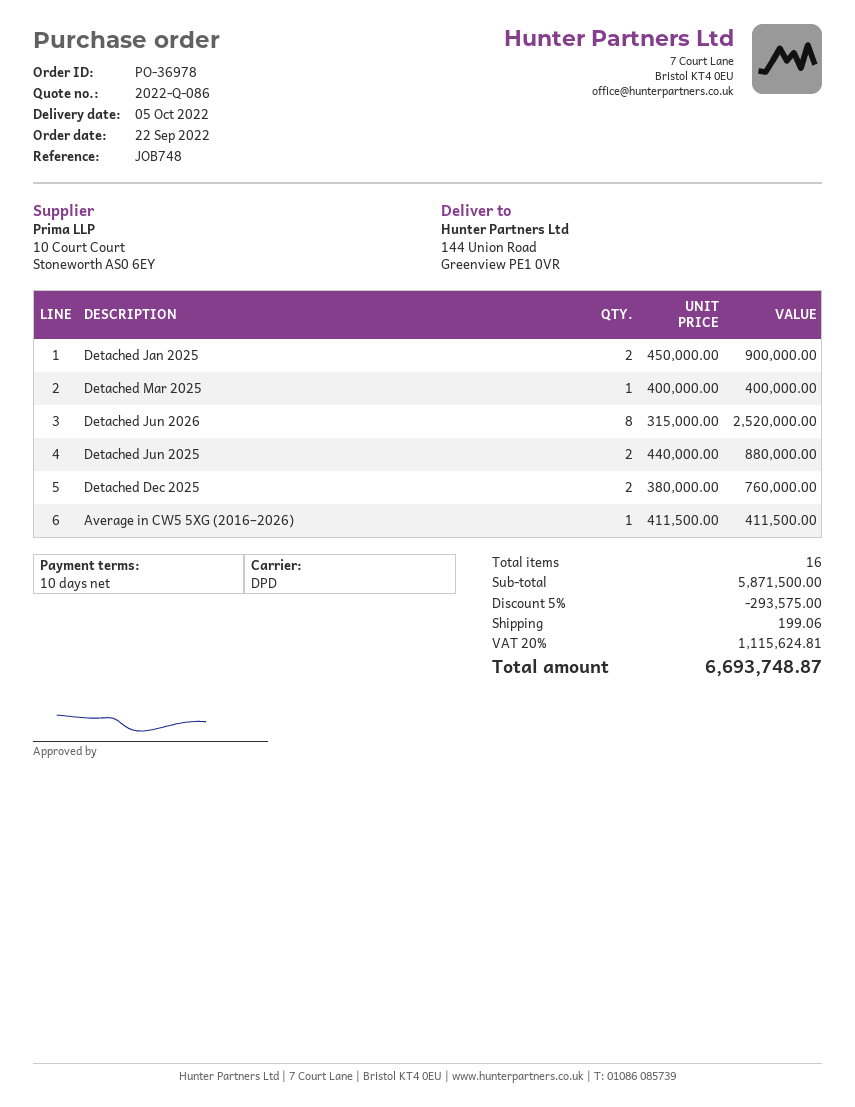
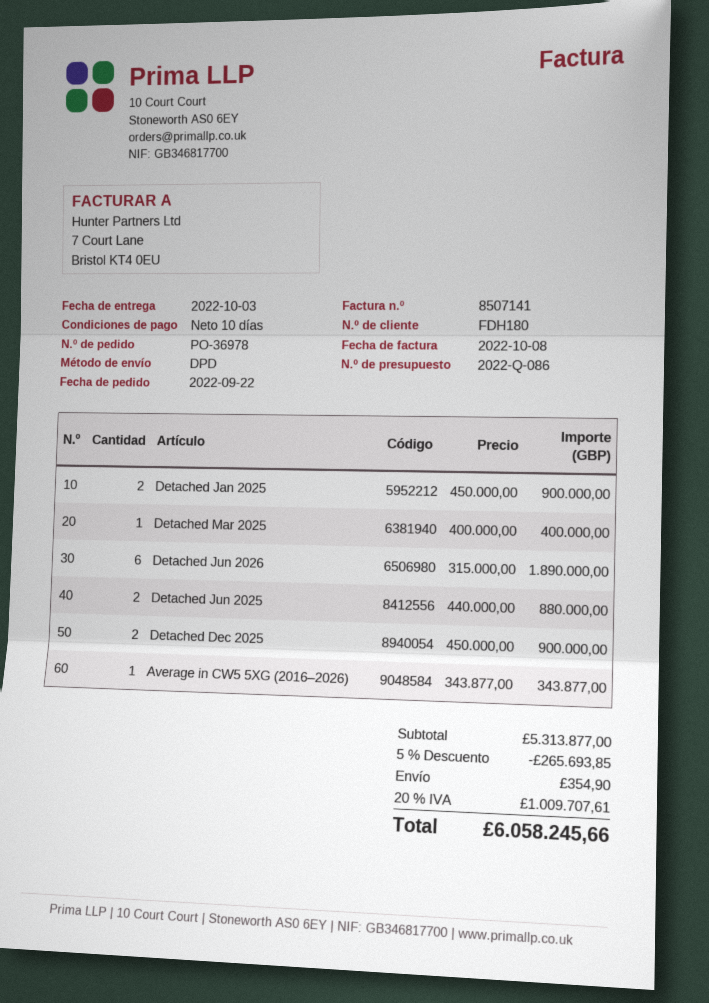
delivery date: 2022-10-05 -> 2022-10-03
Detached Jun 2026: 8 x 315000.00 = 2520000.00 -> 6 x 315000.00 = 1890000.00
Detached Dec 2025: 2 x 380000.00 = 760000.00 -> 2 x 450000.00 = 900000.00
Average in CW5 5XG (2016–2026): 1 x 411500.00 = 411500.00 -> 1 x 343877.00 = 343877.00
subtotal: 5871500.00 -> 5313877.00
discount: 5% = 293575.00 -> 5% = 265693.85
shipping: 199.06 -> 354.90
tax: 20% = 1115624.81 -> 20% = 1009707.61
total: 6693748.87 -> 6058245.66

